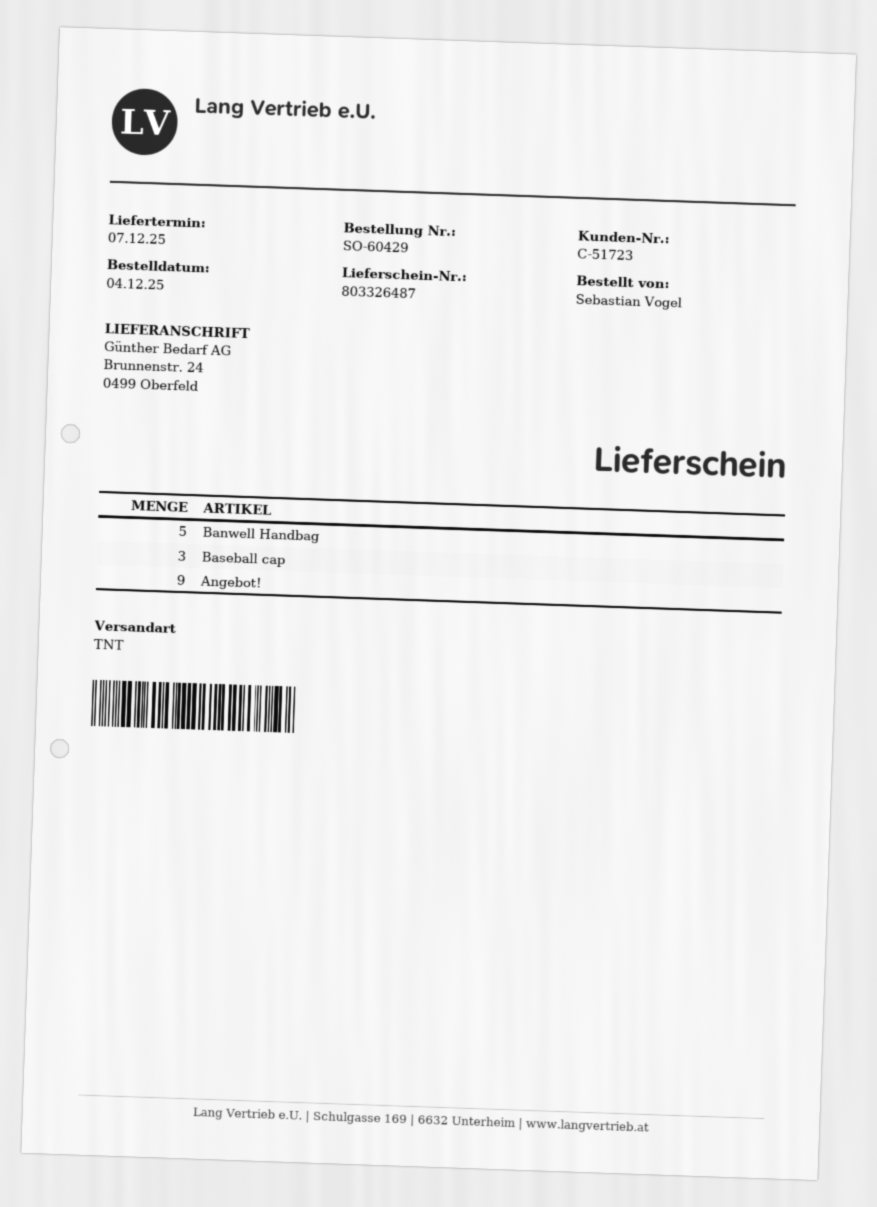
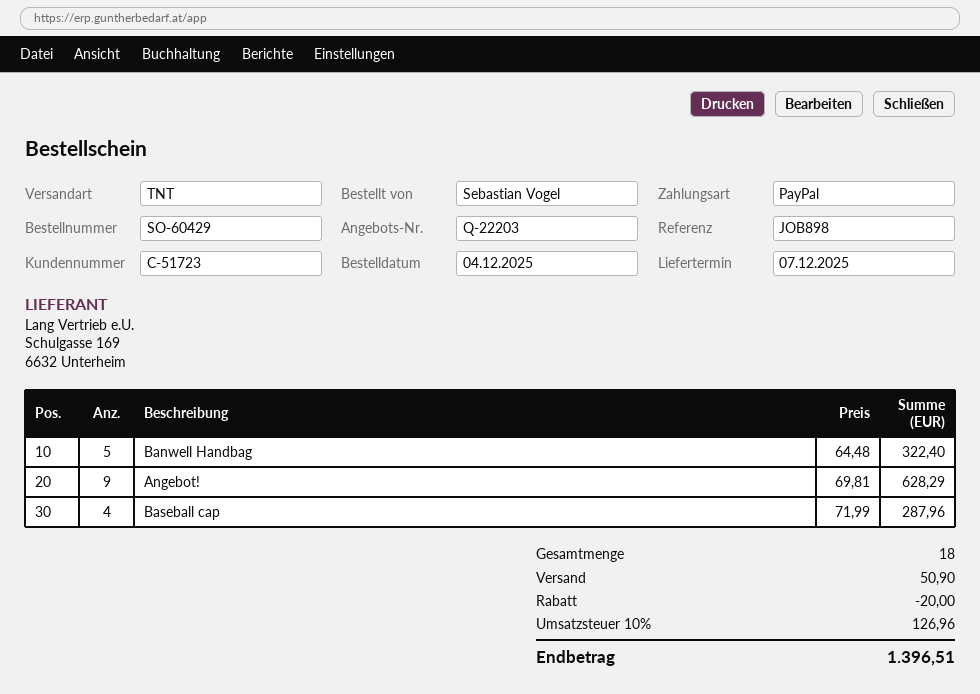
Baseball cap: 3 -> 4

